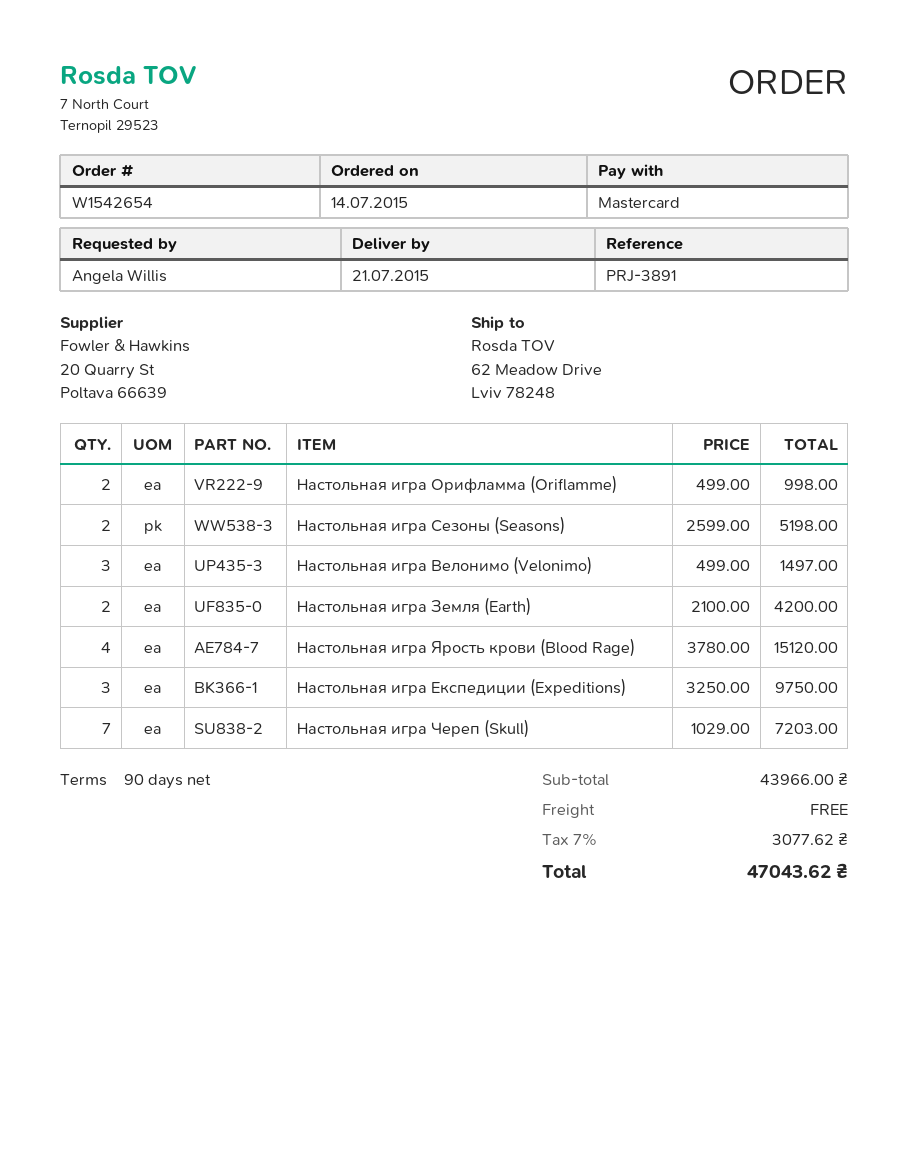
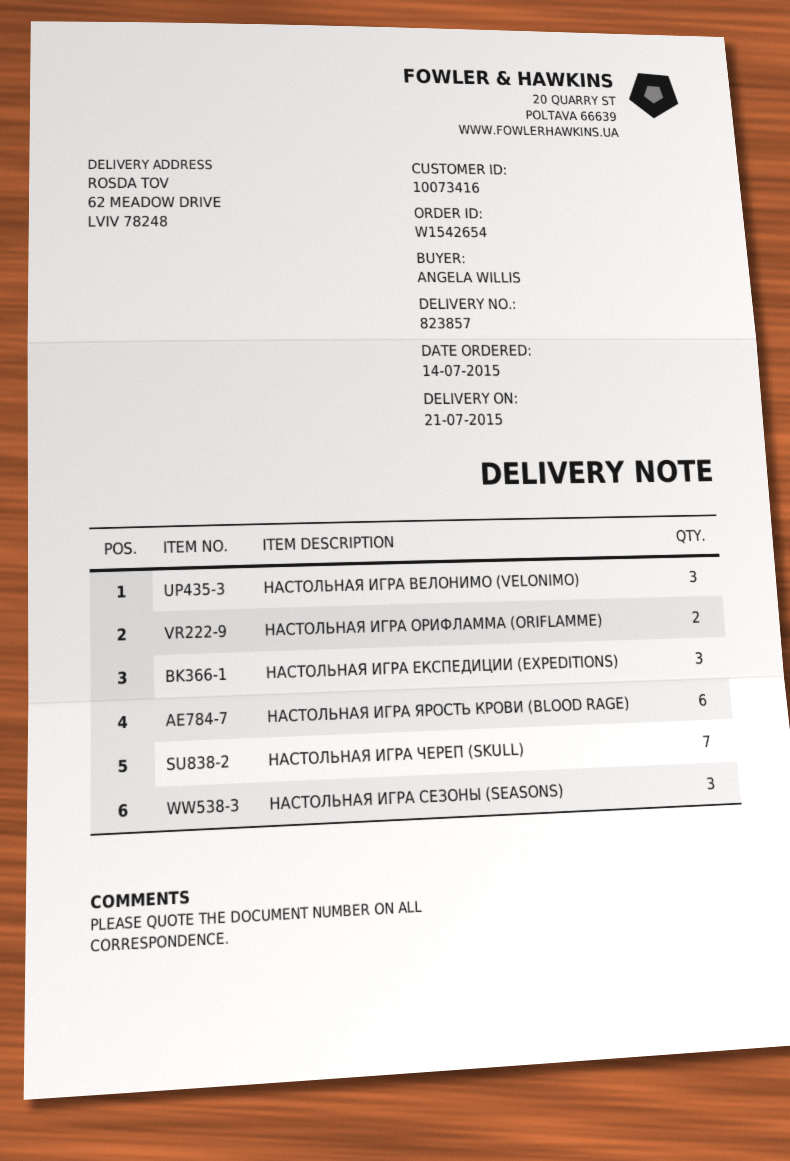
Настольная игра Сезоны (Seasons): 2 -> 3
Настольная игра Земля (Earth): 2 -> none
Настольная игра Ярость крови (Blood Rage): 4 -> 6

